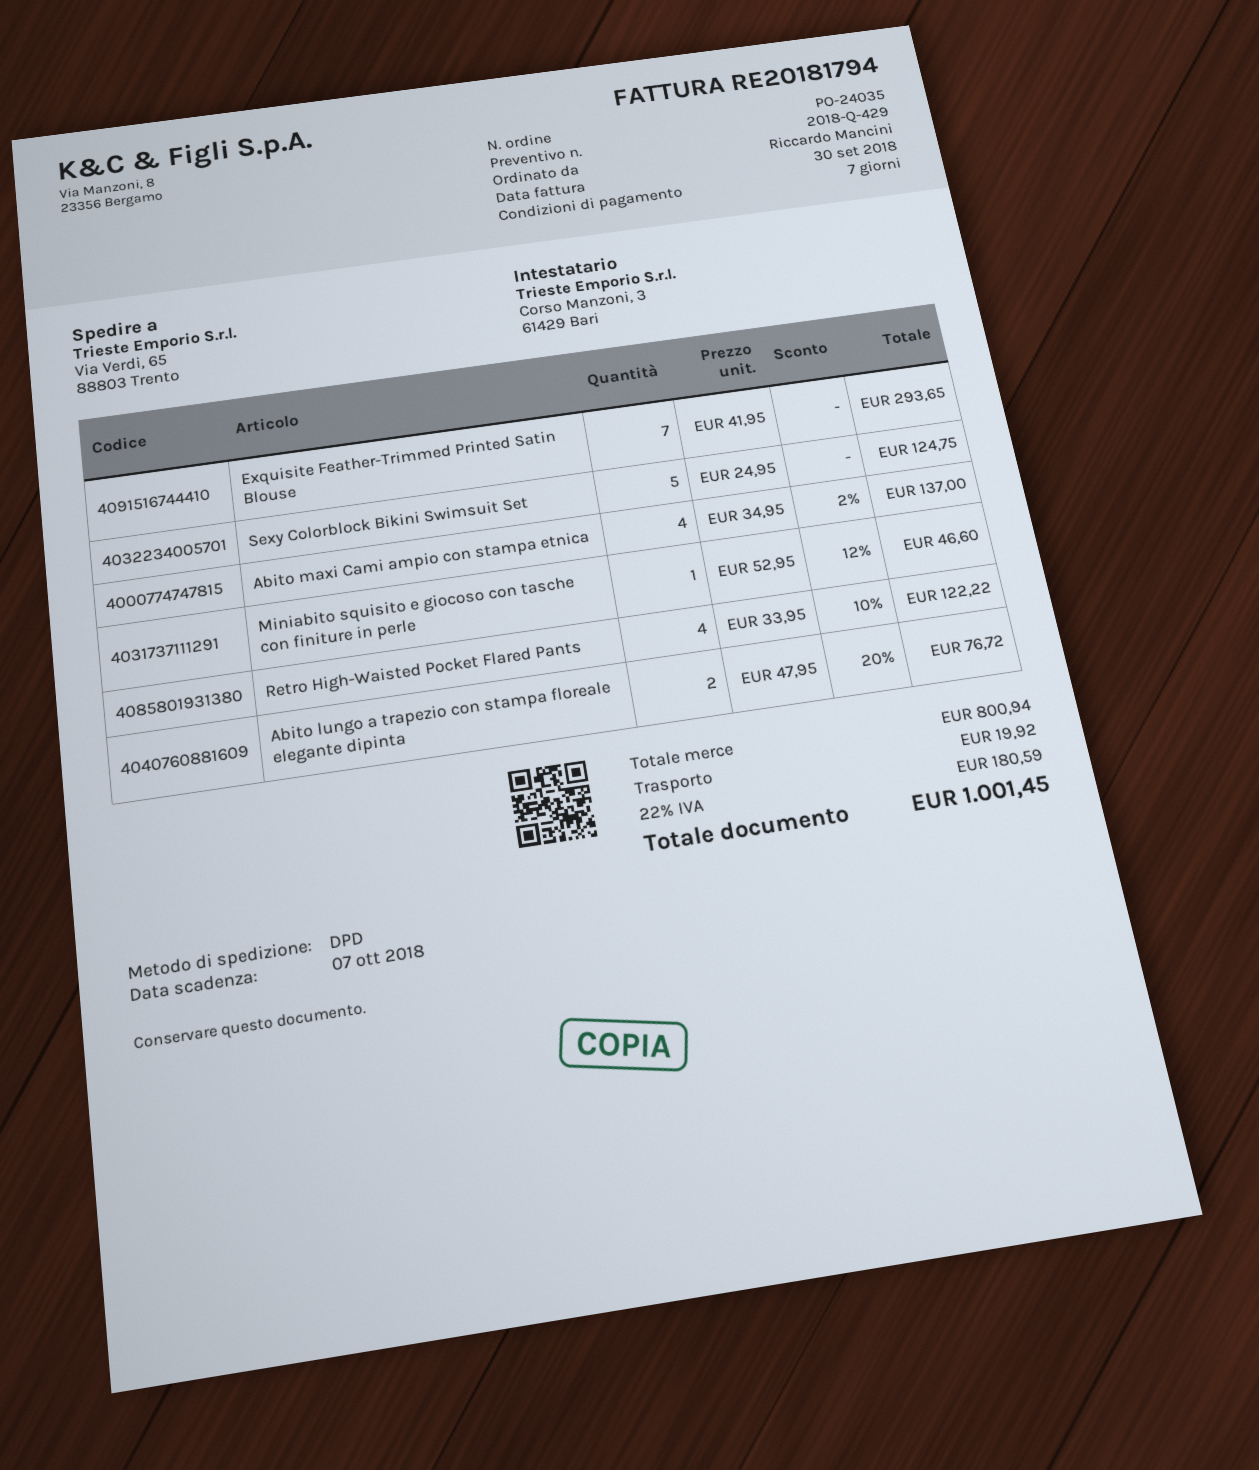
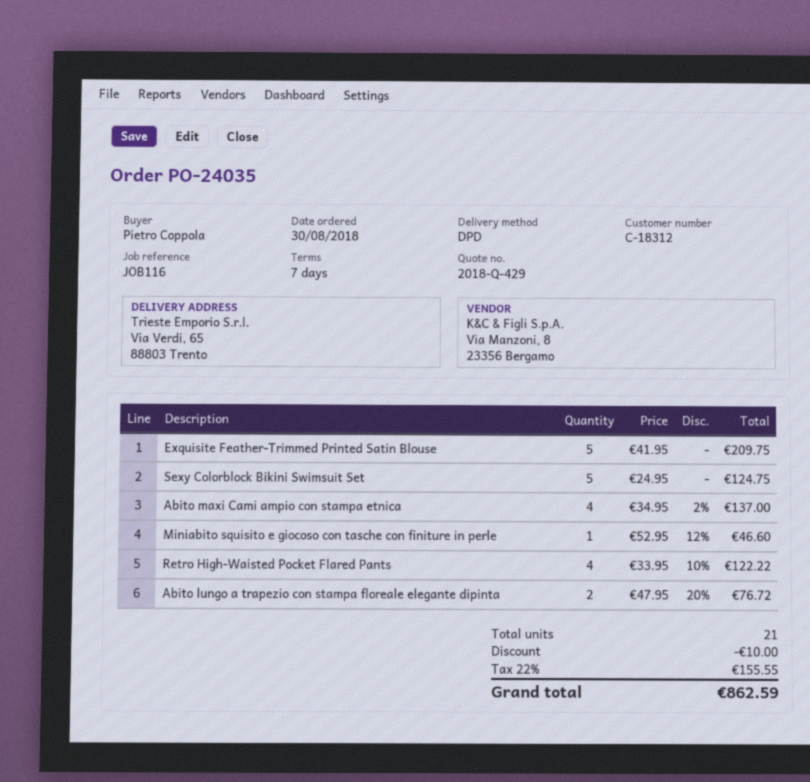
ordered by: Riccardo Mancini -> Pietro Coppola
Exquisite Feather-Trimmed Printed Satin Blouse: 7 x 41.95 = 293.65 -> 5 x 41.95 = 209.75
discount: none -> 10.00
shipping: 19.92 -> none
tax: 22% = 180.59 -> 22% = 155.55
total: 1001.45 -> 862.59

